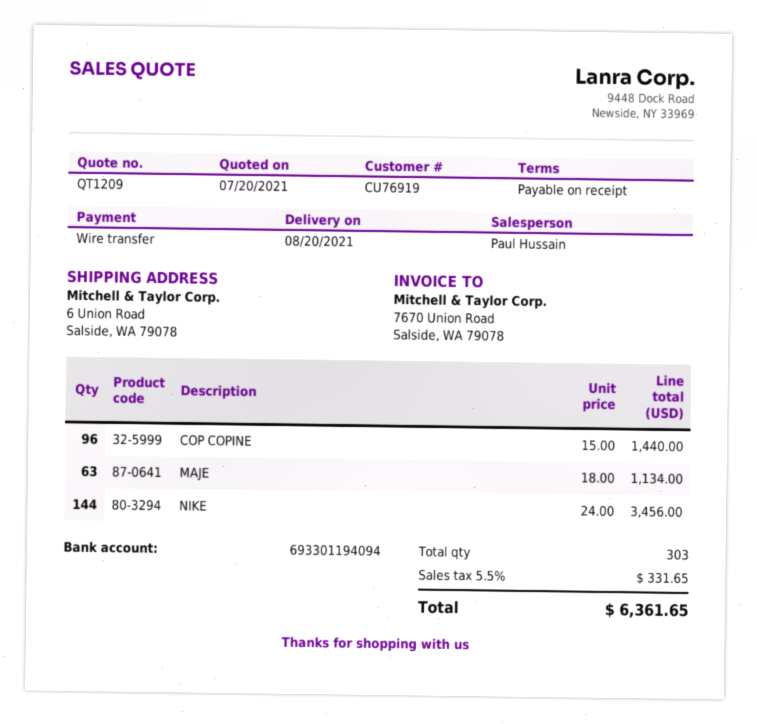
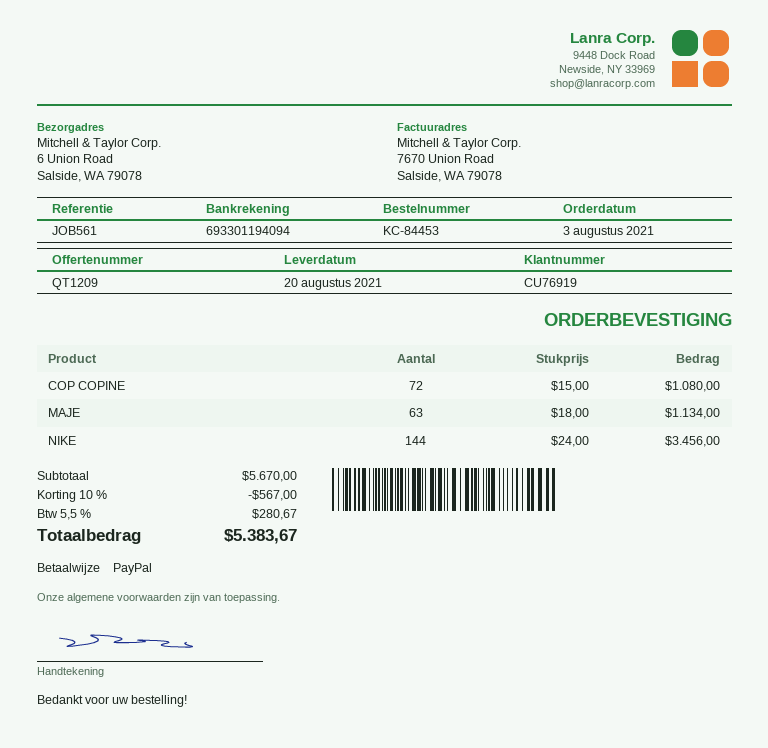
payment method: bank transfer -> PayPal
COP COPINE: 96 x 15.00 = 1440.00 -> 72 x 15.00 = 1080.00
discount: none -> 10% = 567.00
tax: 5.5% = 331.65 -> 5.5% = 280.67
total: 6361.65 -> 5383.67

